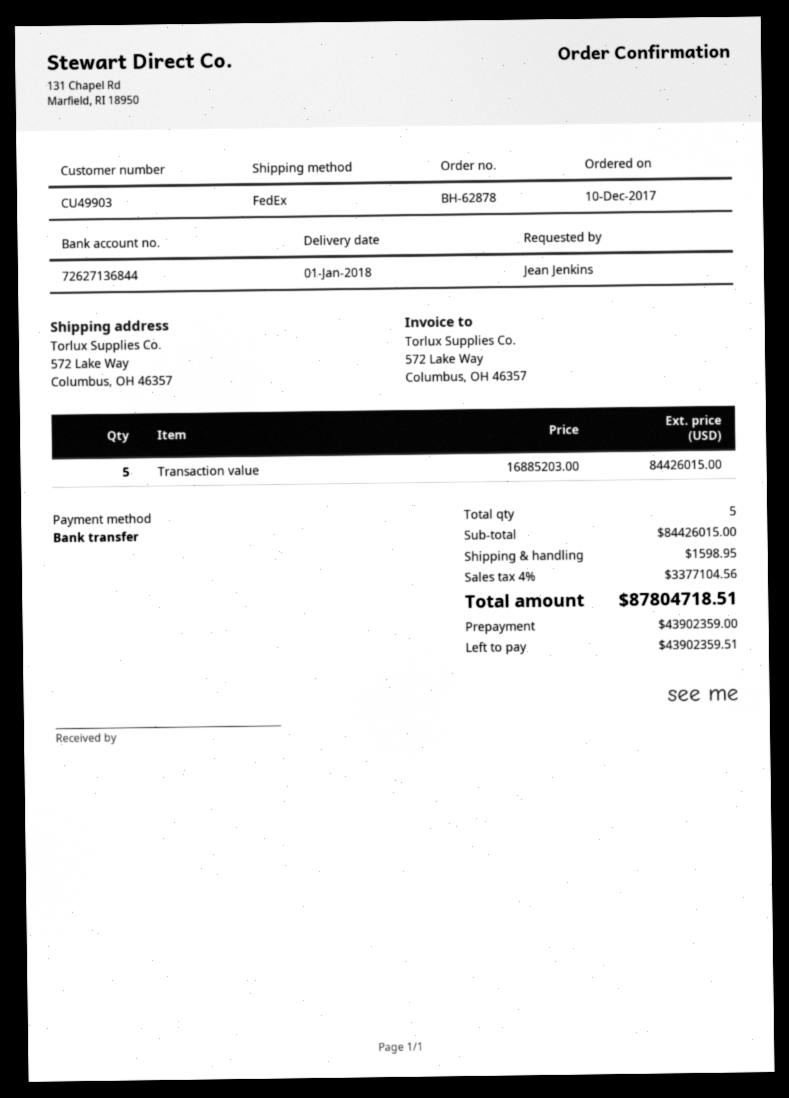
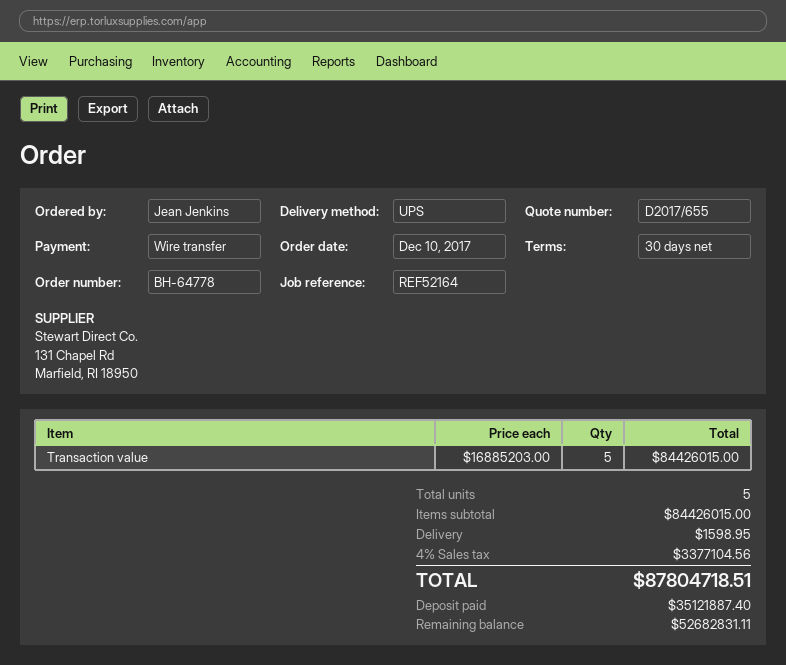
order number: BH-62878 -> BH-64778
shipping method: FedEx -> UPS
deposit: 43902359.00 -> 35121887.40
balance: 43902359.51 -> 52682831.11

